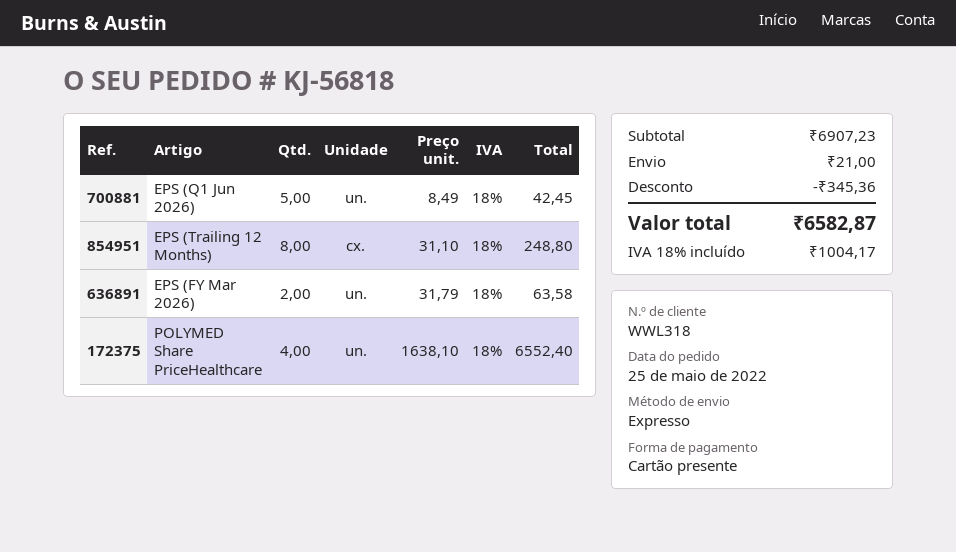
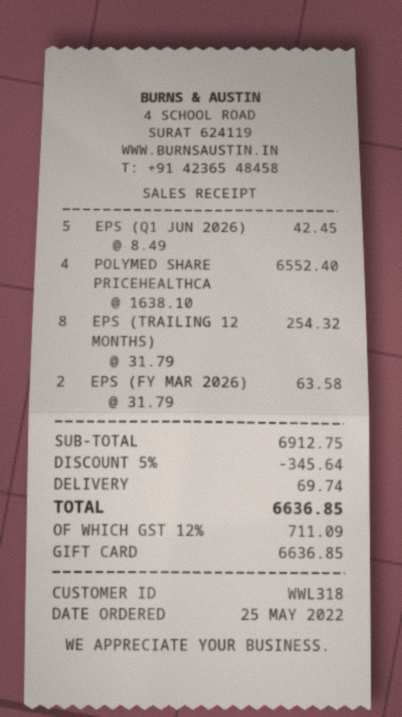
EPS (Trailing 12 Months): 8 x 31.10 = 248.80 -> 8 x 31.79 = 254.32
subtotal: 6907.23 -> 6912.75
discount: 345.36 -> 345.64
shipping: 21.00 -> 69.74
tax: 18% = 1004.17 -> 12% = 711.09
total: 6582.87 -> 6636.85

